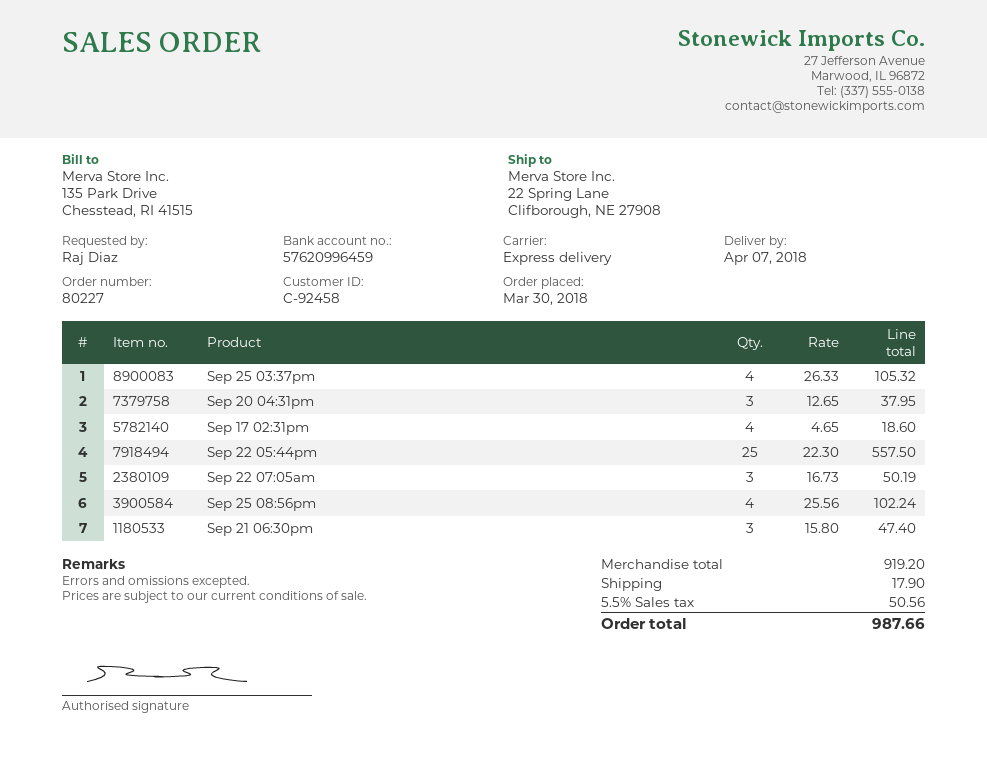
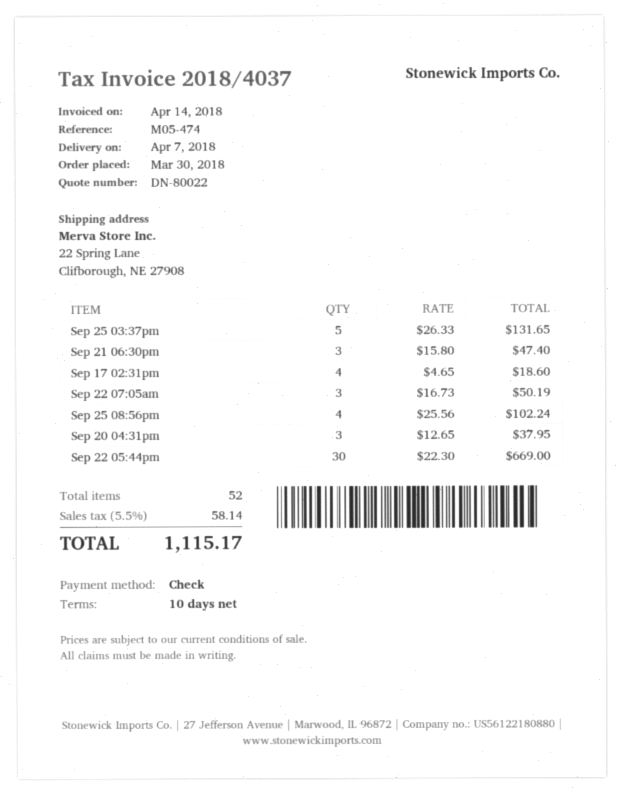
Sep 25 03:37pm: 4 x 26.33 = 105.32 -> 5 x 26.33 = 131.65
Sep 22 05:44pm: 25 x 22.30 = 557.50 -> 30 x 22.30 = 669.00
shipping: 17.90 -> none
tax: 5.5% = 50.56 -> 5.5% = 58.14
total: 987.66 -> 1115.17

